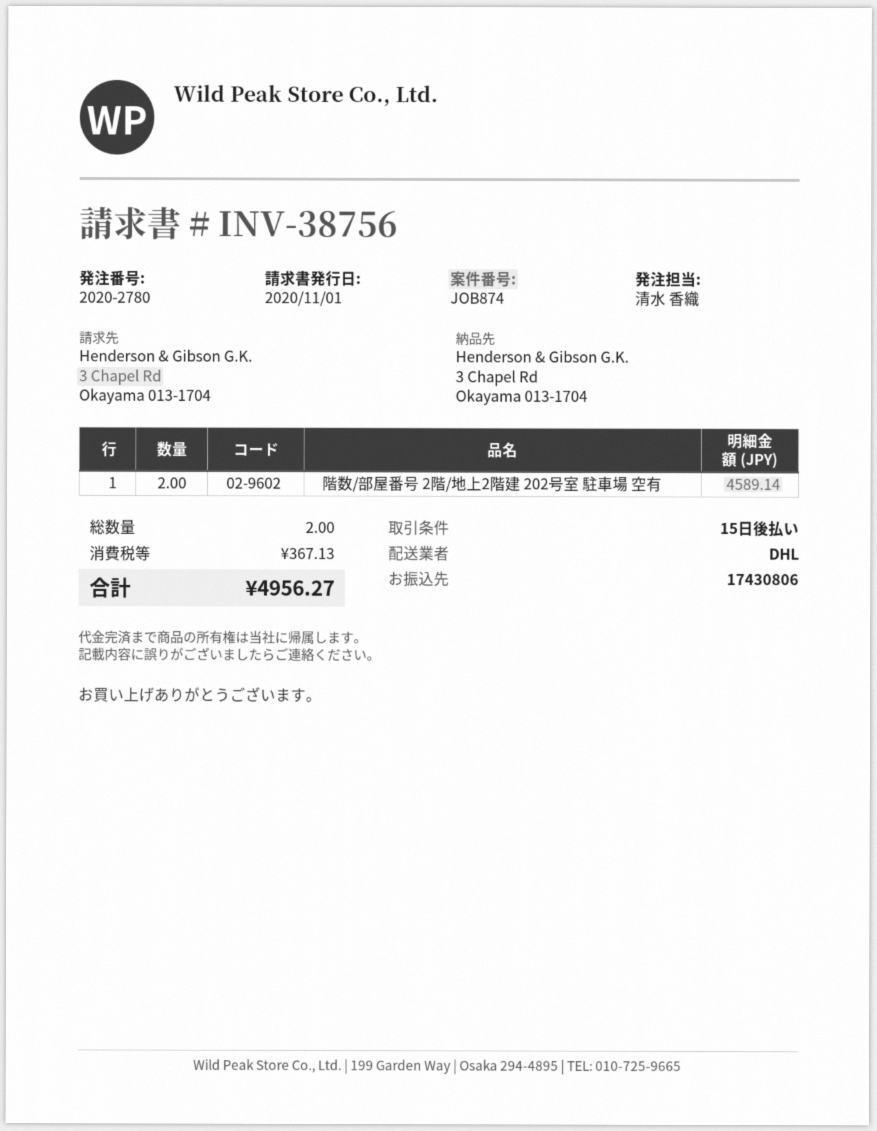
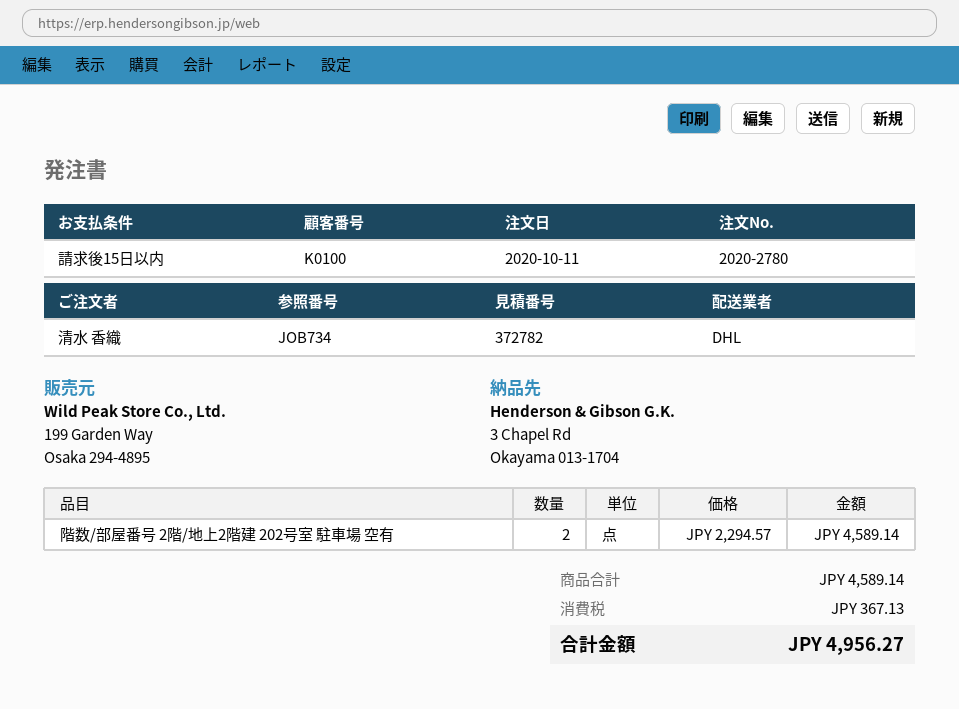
reference: JOB874 -> JOB734

